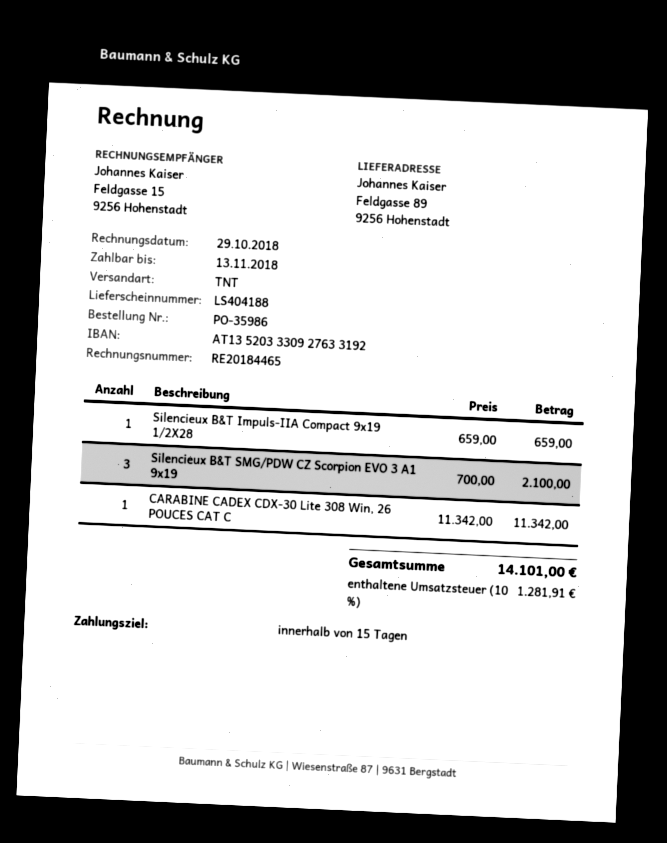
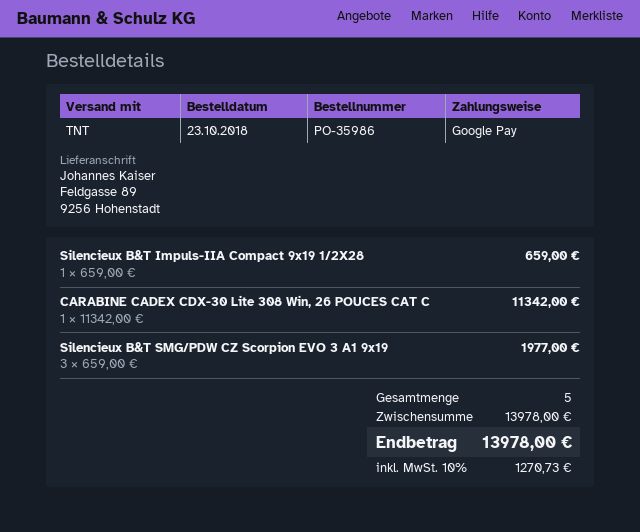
Silencieux B&T SMG/PDW CZ Scorpion EVO 3 A1 9x19: 3 x 700.00 = 2100.00 -> 3 x 659.00 = 1977.00
tax: 10% = 1281.91 -> 10% = 1270.73
total: 14101.00 -> 13978.00

